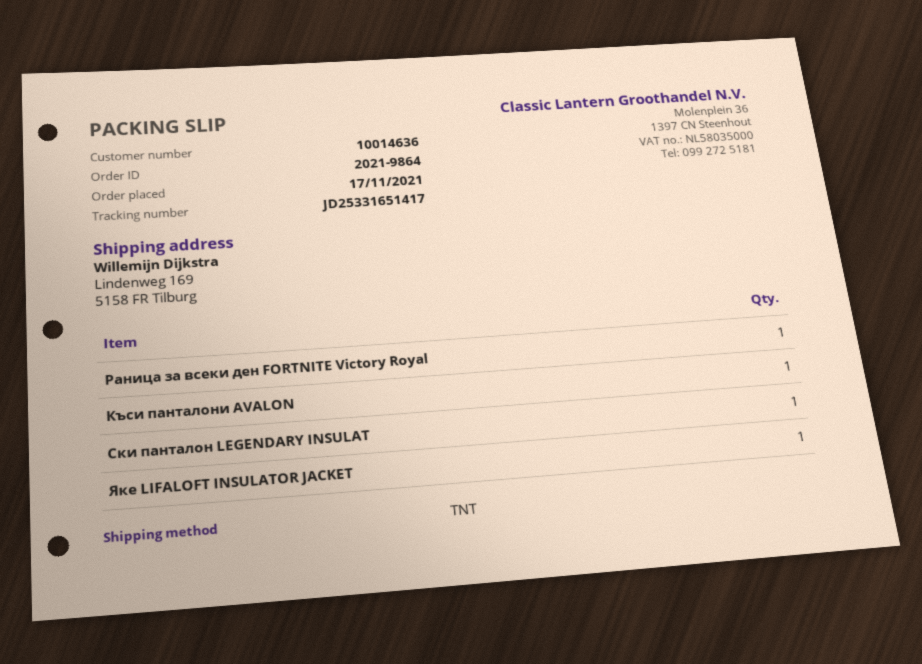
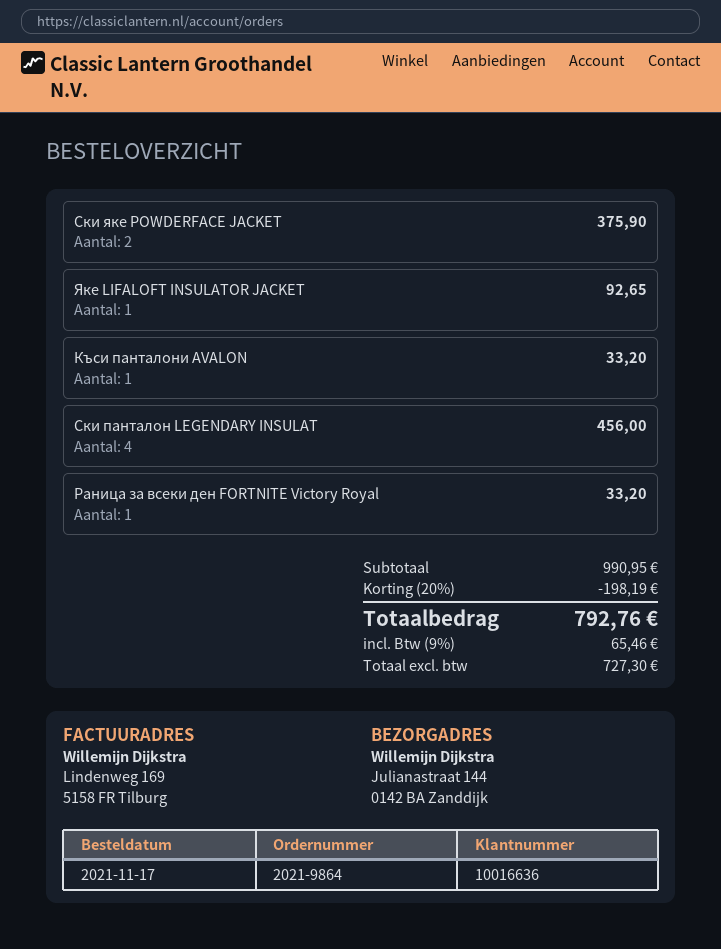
customer number: 10014636 -> 10016636
ship to: Lindenweg 169, 5158 FR Tilburg -> Julianastraat 144, 0142 BA Zanddijk
Ски панталон LEGENDARY INSULAT: 1 -> 4
Ски яке POWDERFACE JACKET: none -> 2

